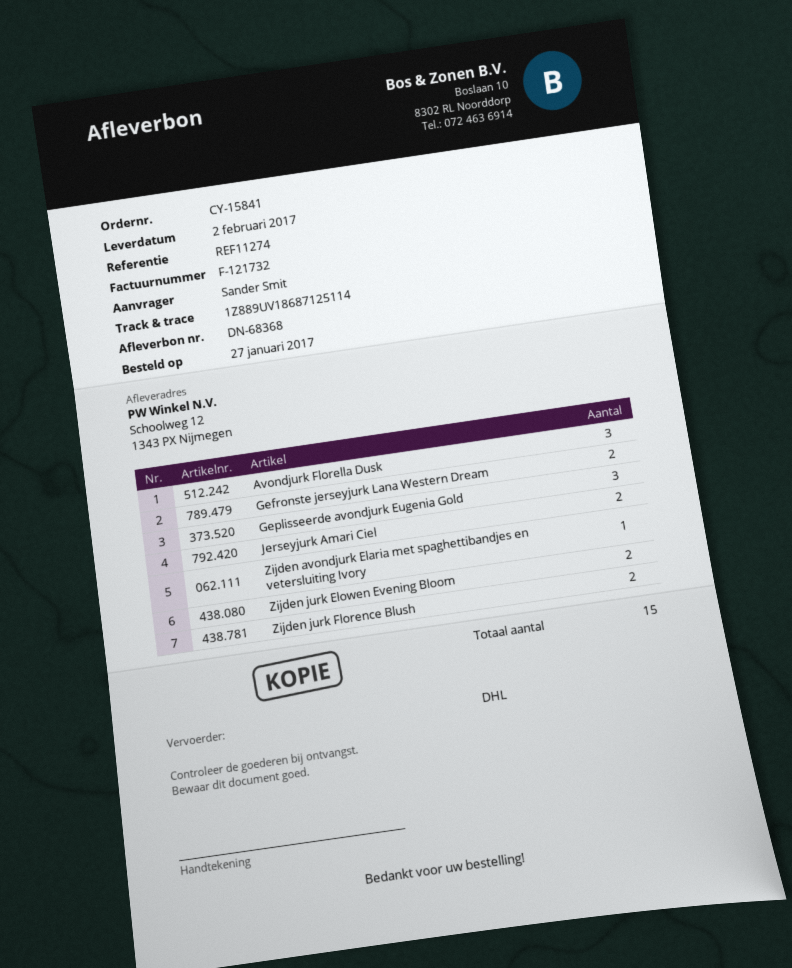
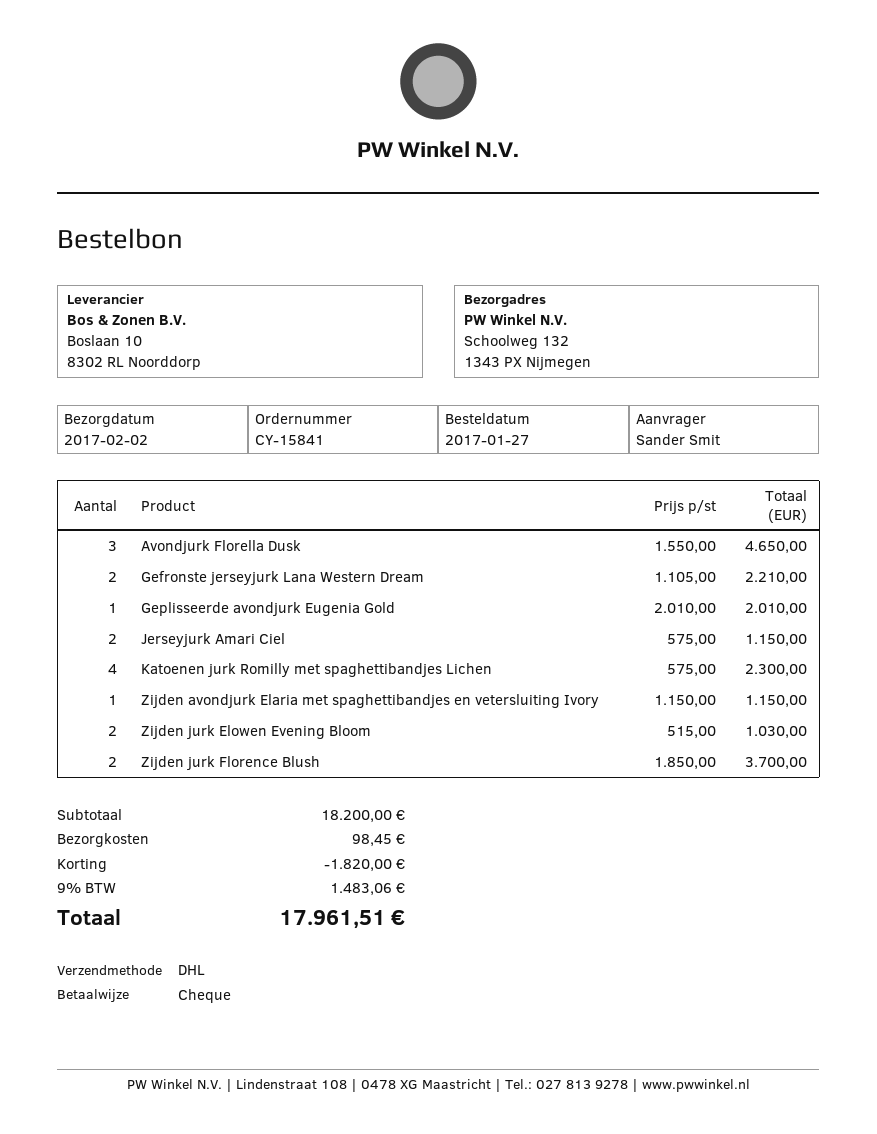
ship to: Schoolweg 12, 1343 PX Nijmegen -> Schoolweg 132, 1343 PX Nijmegen
Geplisseerde avondjurk Eugenia Gold: 3 -> 1
Katoenen jurk Romilly met spaghettibandjes Lichen: none -> 4

